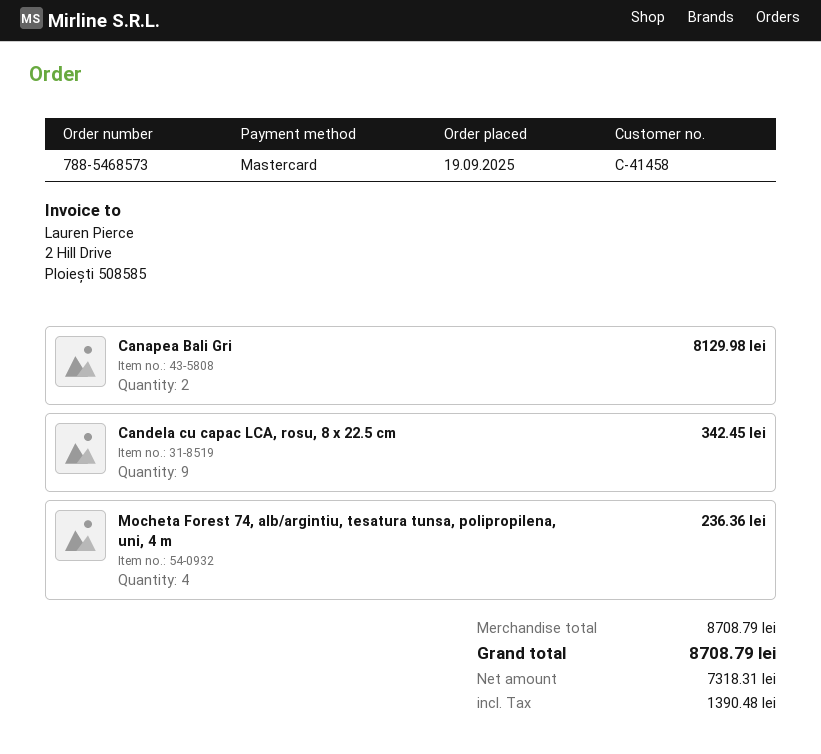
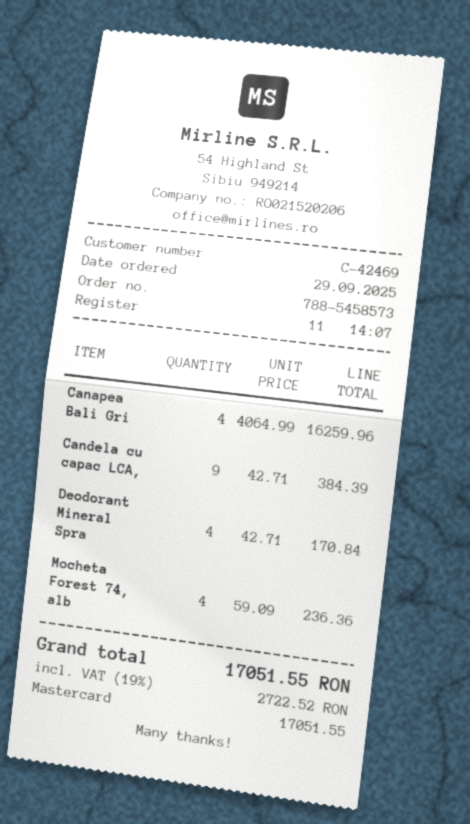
order number: 788-5468573 -> 788-5458573
order date: 2025-09-19 -> 2025-09-29
customer number: C-41458 -> C-42469
Canapea Bali Gri: 2 for 8129.98 -> 4 for 16259.96
Candela cu capac LCA, rosu, 8 x 22.5 cm: 9 for 342.45 -> 9 for 384.39
Deodorant Mineral Spra: none -> 4 for 170.84
tax: 1390.48 -> 2722.52
total: 8708.79 -> 17051.55

